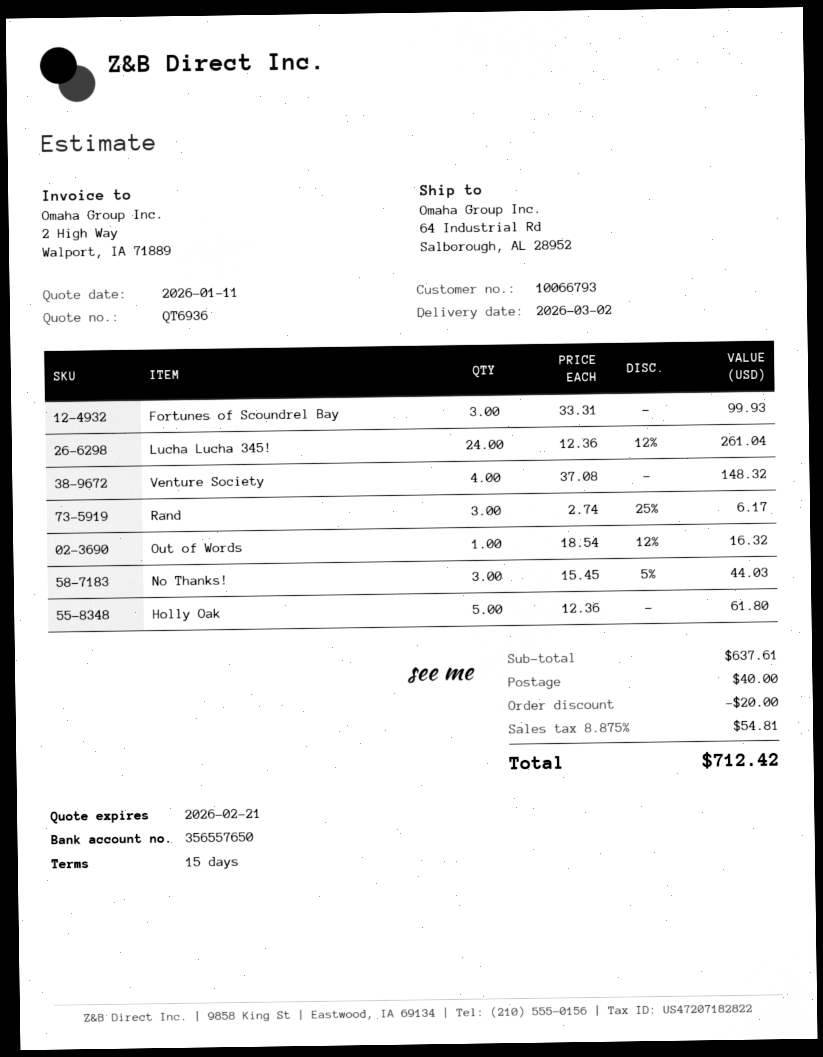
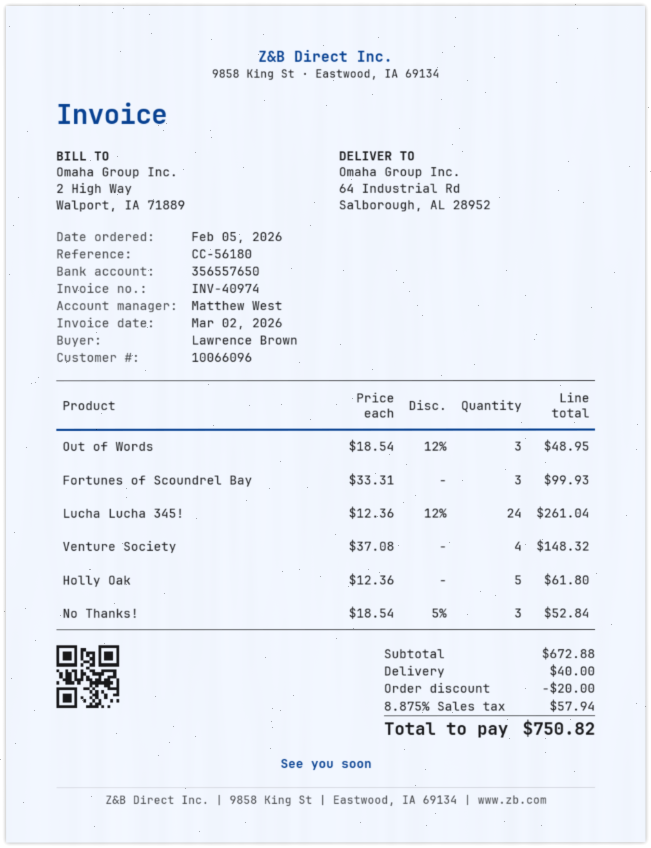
customer number: 10066793 -> 10066096
Rand: 3 x 2.74 - 25% = 6.17 -> none
Out of Words: 1 x 18.54 - 12% = 16.32 -> 3 x 18.54 - 12% = 48.95
No Thanks!: 3 x 15.45 - 5% = 44.03 -> 3 x 18.54 - 5% = 52.84
subtotal: 637.61 -> 672.88
tax: 8.875% = 54.81 -> 8.875% = 57.94
total: 712.42 -> 750.82

